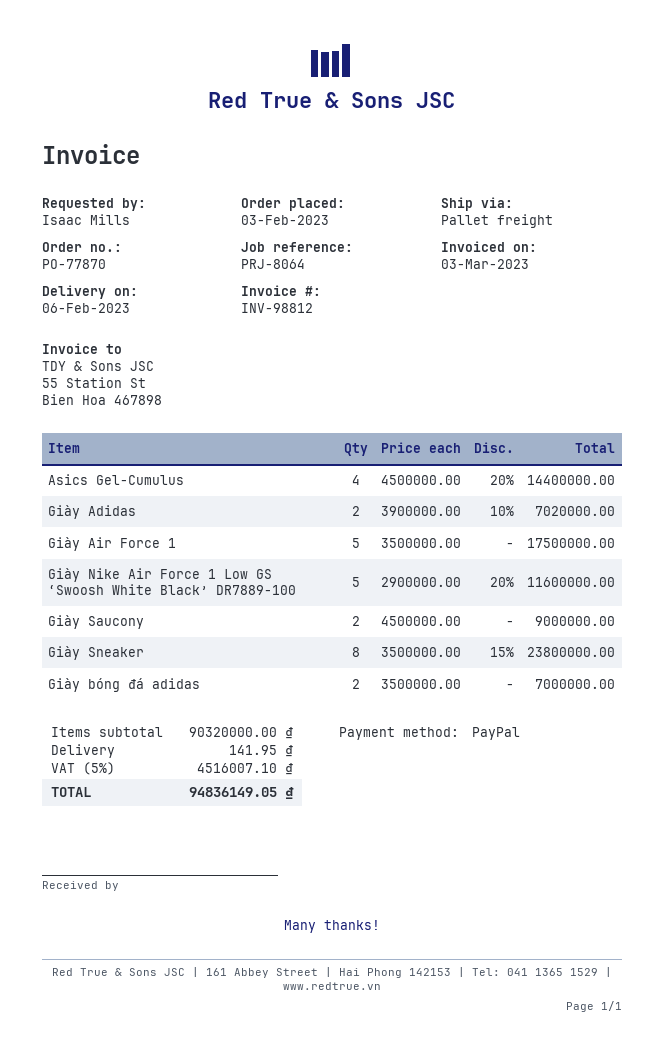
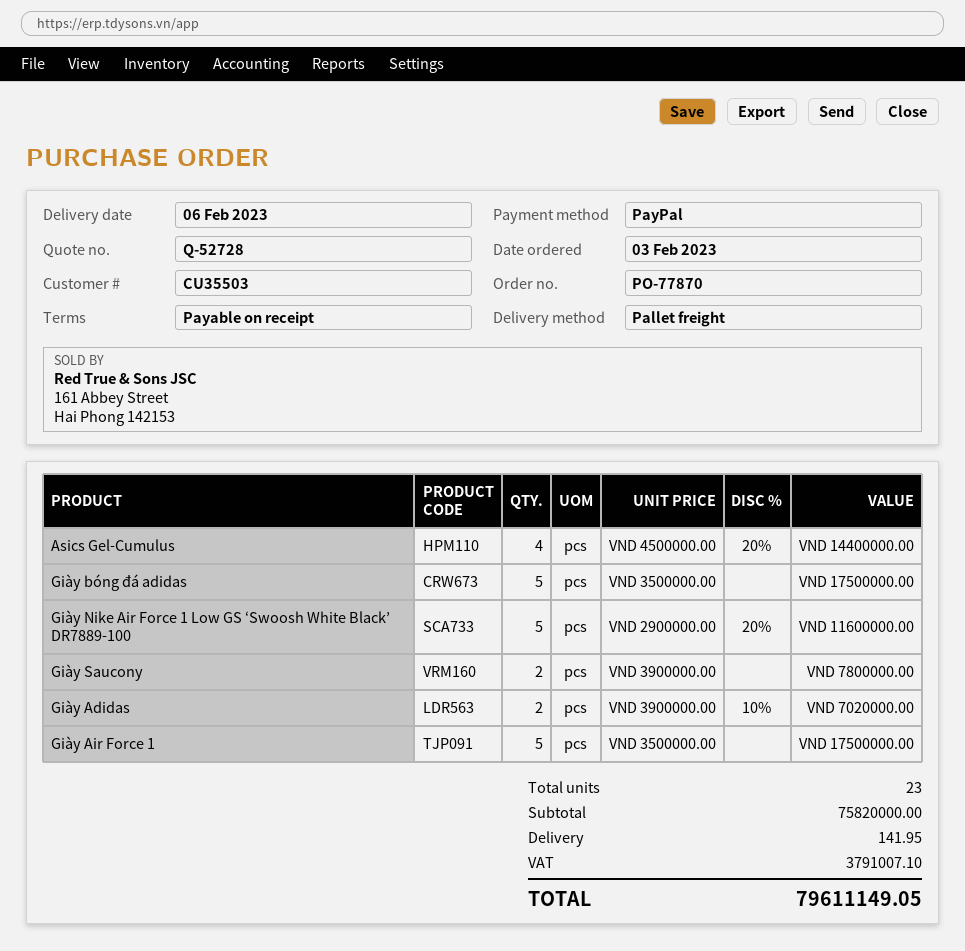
Giày Saucony: 2 x 4500000.00 = 9000000.00 -> 2 x 3900000.00 = 7800000.00
Giày Sneaker: 8 x 3500000.00 - 15% = 23800000.00 -> none
Giày bóng đá adidas: 2 x 3500000.00 = 7000000.00 -> 5 x 3500000.00 = 17500000.00
subtotal: 90320000.00 -> 75820000.00
tax: 4516007.10 -> 3791007.10
total: 94836149.05 -> 79611149.05

